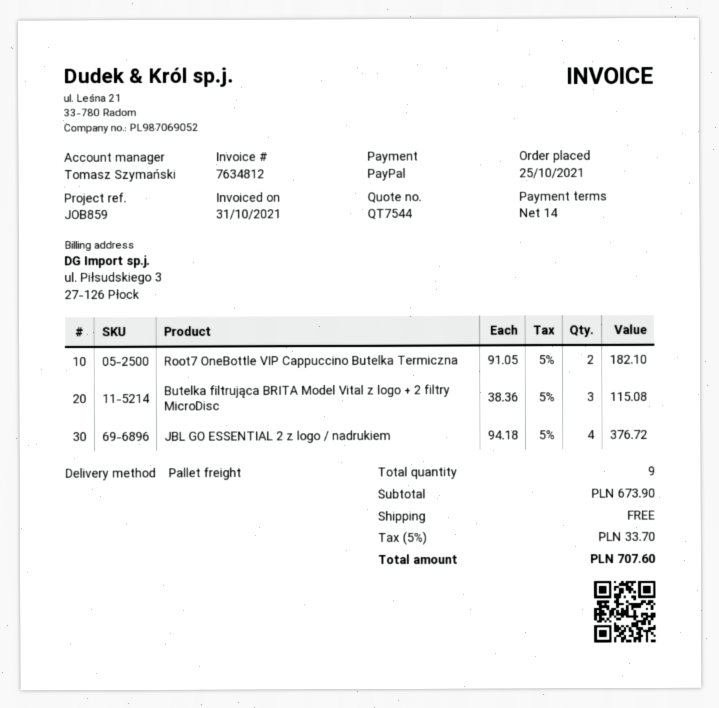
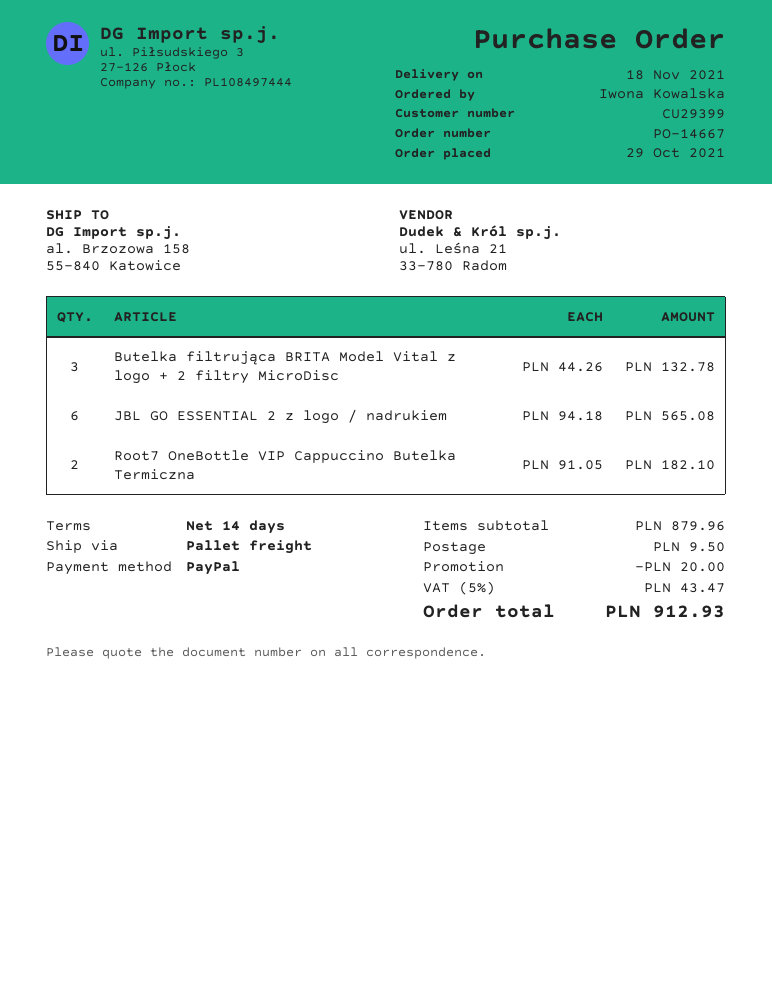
order date: 2021-10-25 -> 2021-10-29
Butelka filtrująca BRITA Model Vital z logo + 2 filtry MicroDisc: 3 x 38.36 = 115.08 -> 3 x 44.26 = 132.78
JBL GO ESSENTIAL 2 z logo / nadrukiem: 4 x 94.18 = 376.72 -> 6 x 94.18 = 565.08
subtotal: 673.90 -> 879.96
discount: none -> 20.00
shipping: 0.00 -> 9.50
tax: 5% = 33.70 -> 5% = 43.47
total: 707.60 -> 912.93

